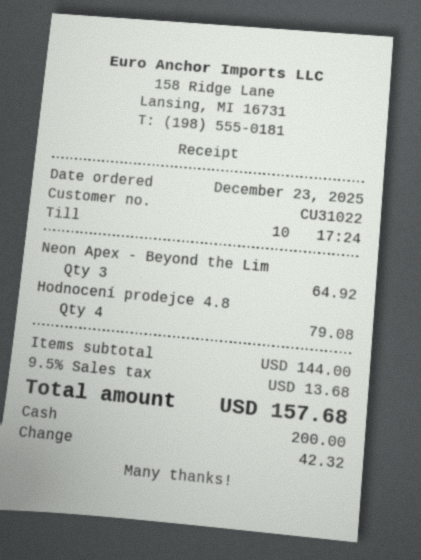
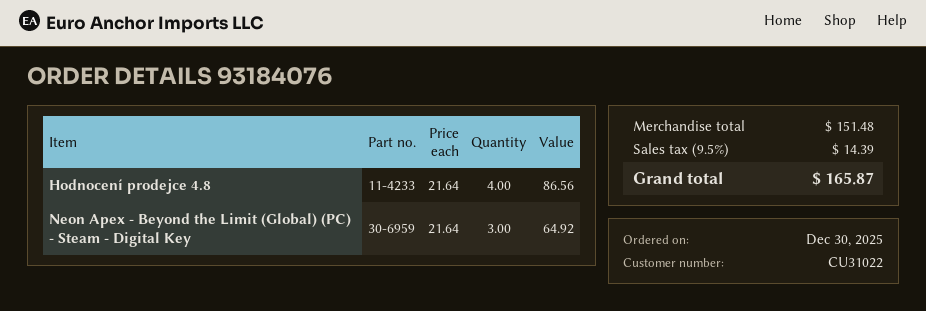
order date: 2025-12-23 -> 2025-12-30
Hodnocení prodejce 4.8: 4 for 79.08 -> 4 for 86.56
subtotal: 144.00 -> 151.48
tax: 9.5% = 13.68 -> 9.5% = 14.39
total: 157.68 -> 165.87

